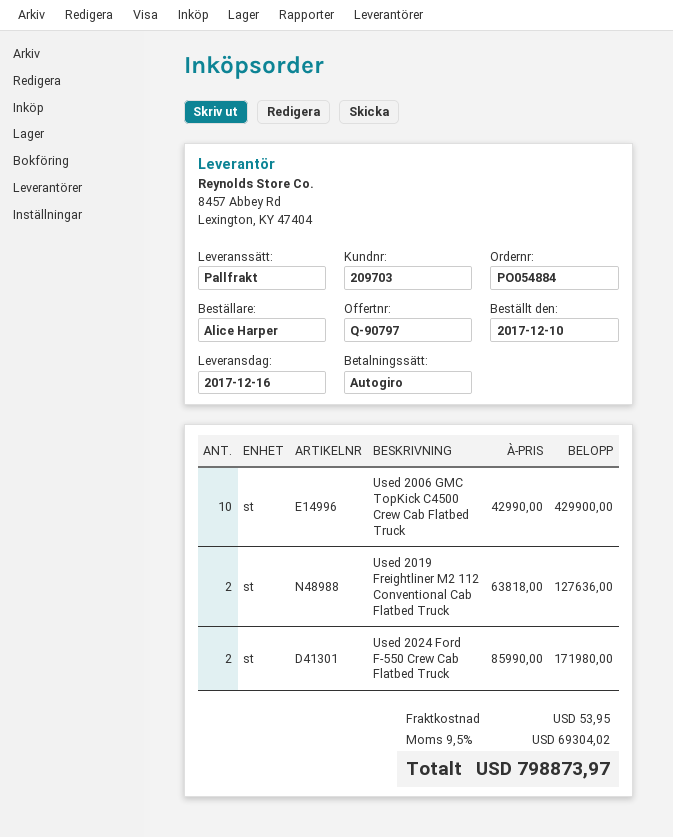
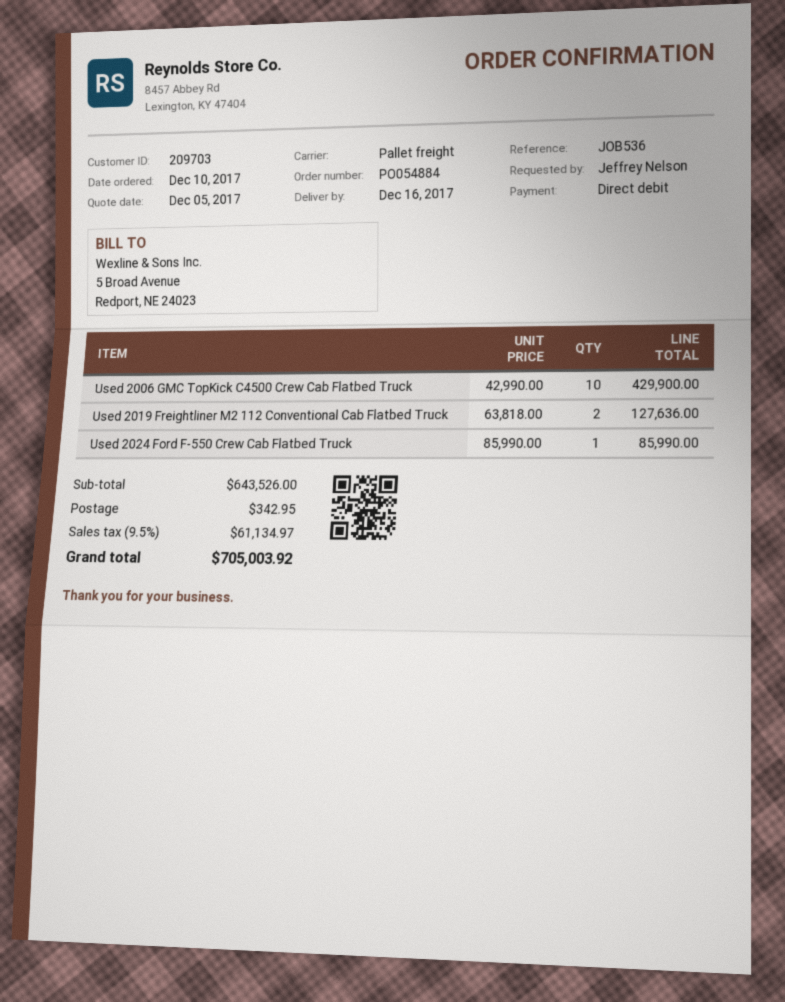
ordered by: Alice Harper -> Jeffrey Nelson
Used 2024 Ford F-550 Crew Cab Flatbed Truck: 2 x 85990.00 = 171980.00 -> 1 x 85990.00 = 85990.00
shipping: 53.95 -> 342.95
tax: 9.5% = 69304.02 -> 9.5% = 61134.97
total: 798873.97 -> 705003.92

